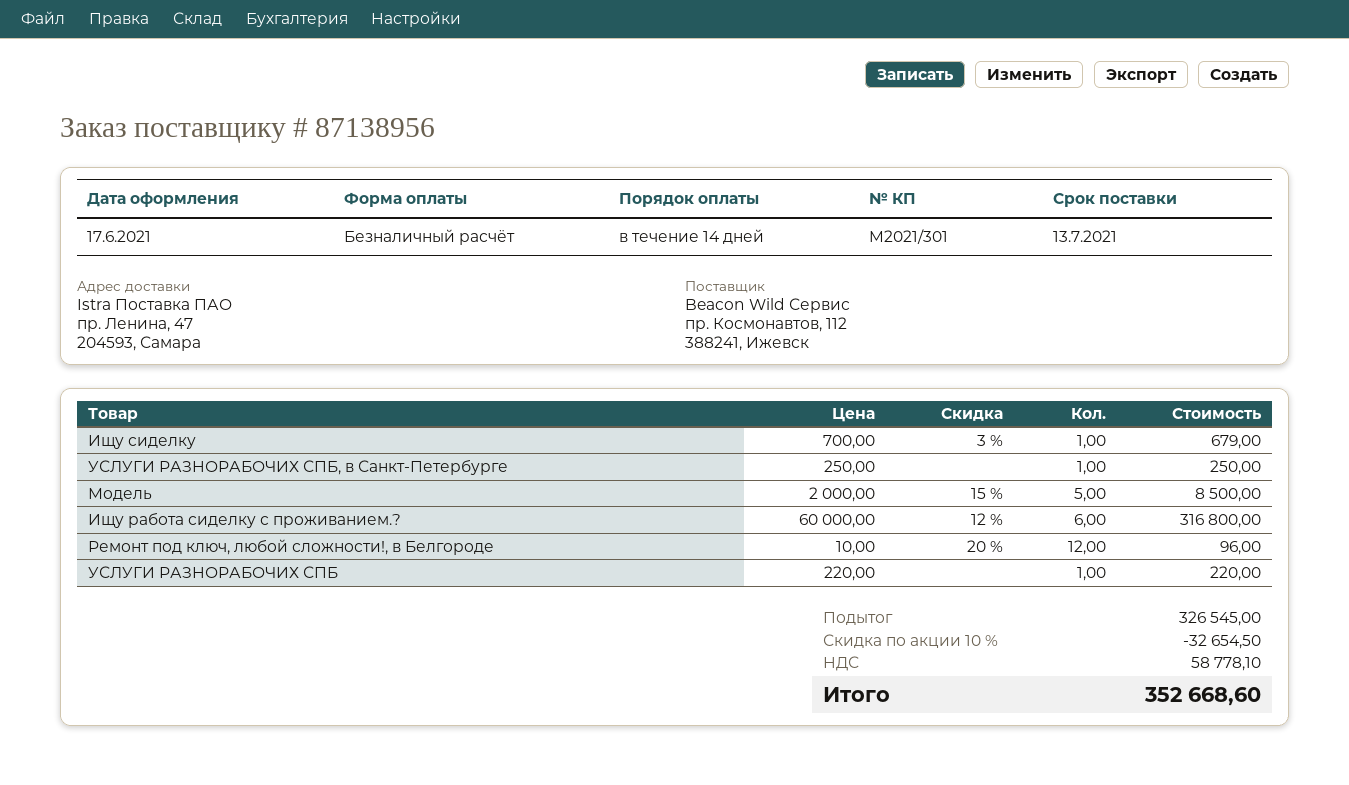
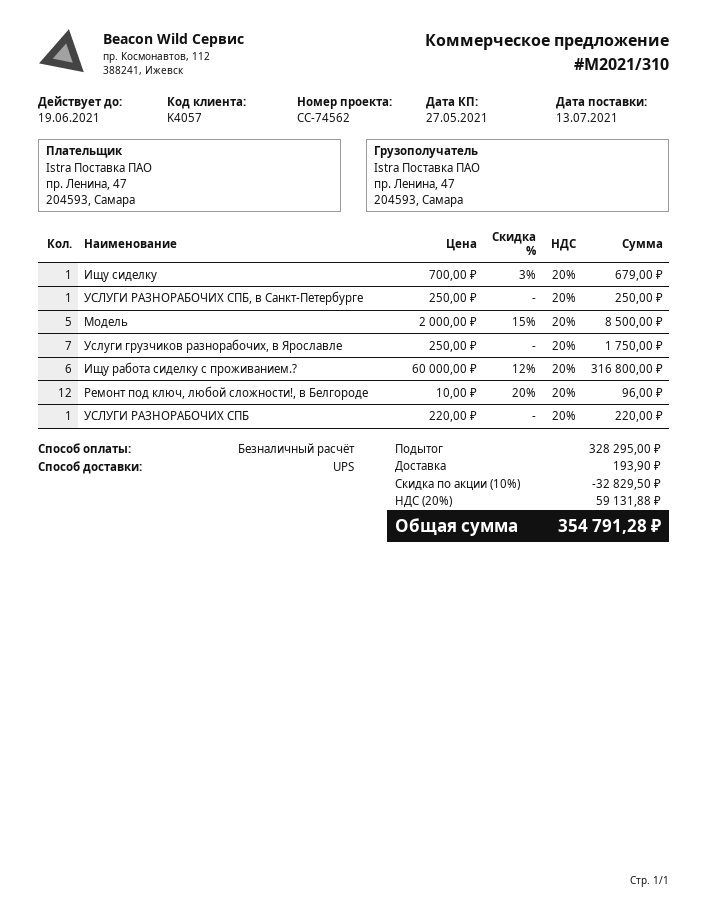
quote number: M2021/301 -> M2021/310
Услуги грузчиков разнорабочих, в Ярославле: none -> 7 x 250.00 = 1750.00
subtotal: 326545.00 -> 328295.00
discount: 10% = 32654.50 -> 10% = 32829.50
shipping: none -> 193.90
tax: 58778.10 -> 59131.88
total: 352668.60 -> 354791.28

